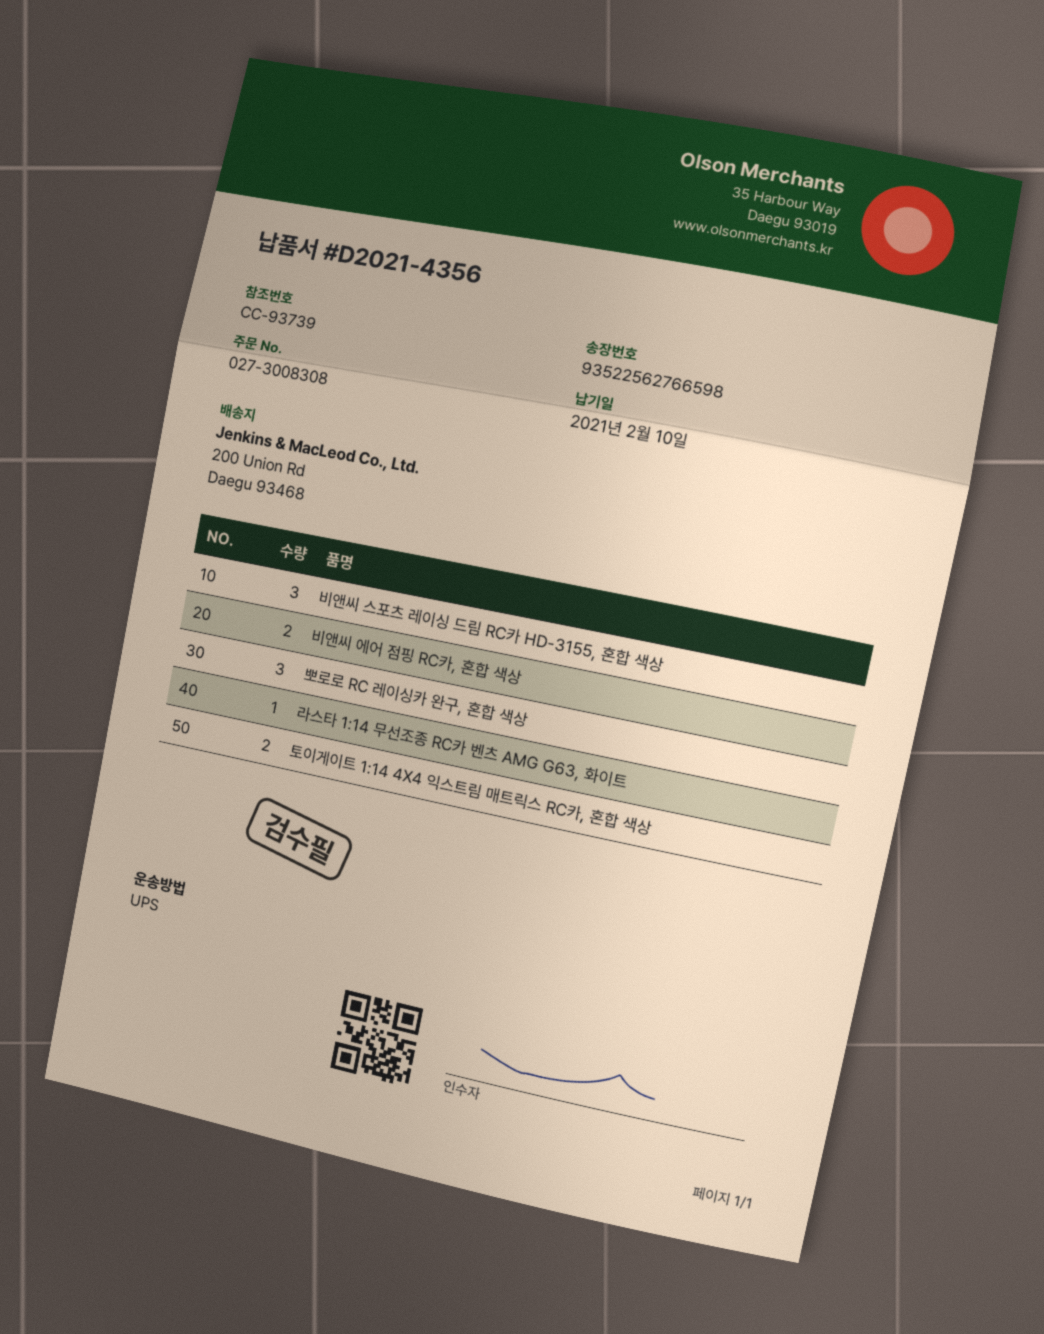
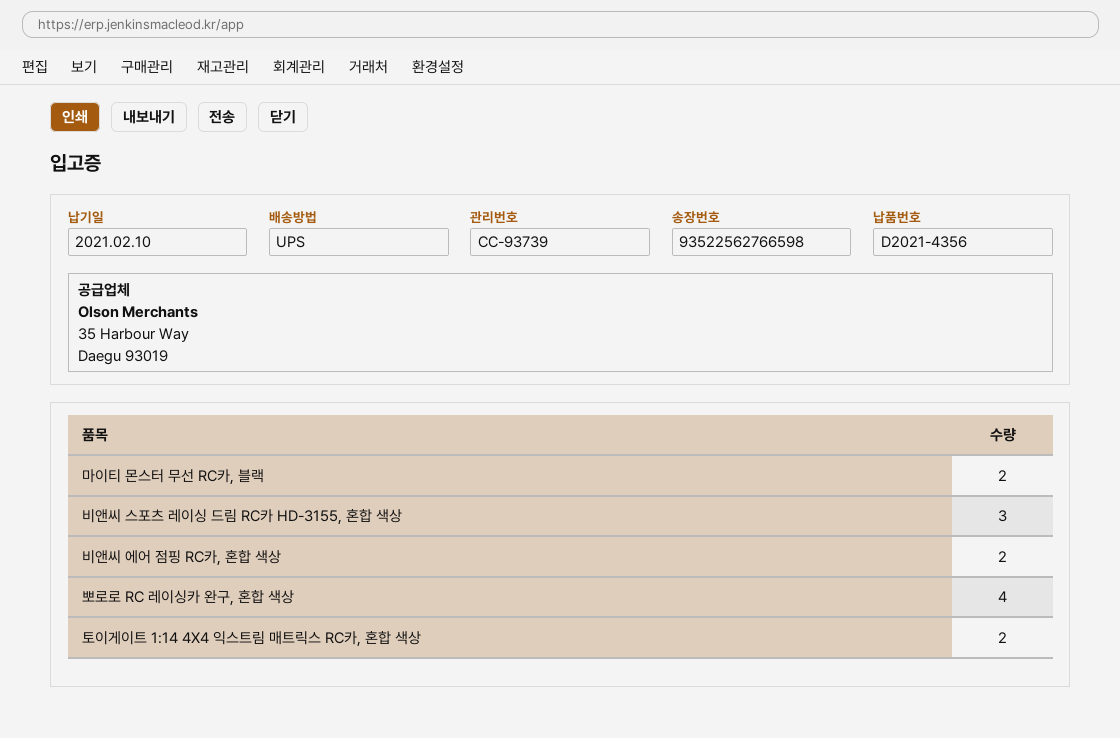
뽀로로 RC 레이싱카 완구, 혼합 색상: 3 -> 4
라스타 1:14 무선조종 RC카 벤츠 AMG G63, 화이트: 1 -> none
마이티 몬스터 무선 RC카, 블랙: none -> 2

